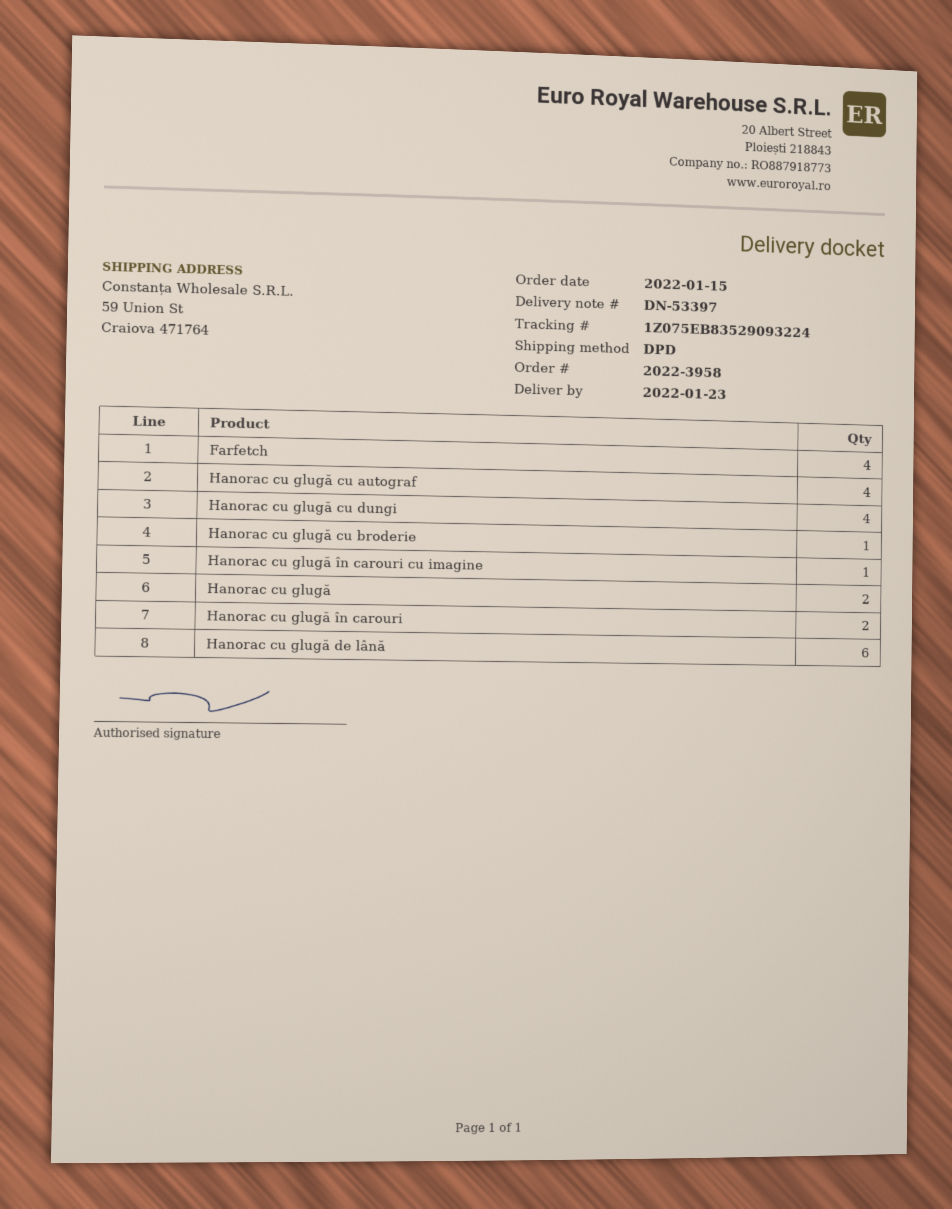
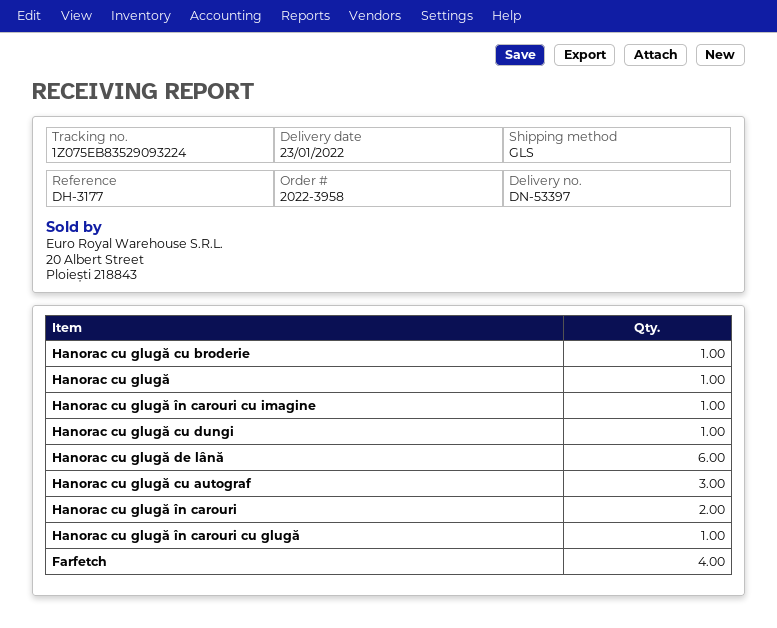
shipping method: DPD -> GLS
Hanorac cu glugă cu autograf: 4 -> 3
Hanorac cu glugă cu dungi: 4 -> 1
Hanorac cu glugă: 2 -> 1
Hanorac cu glugă în carouri cu glugă: none -> 1

